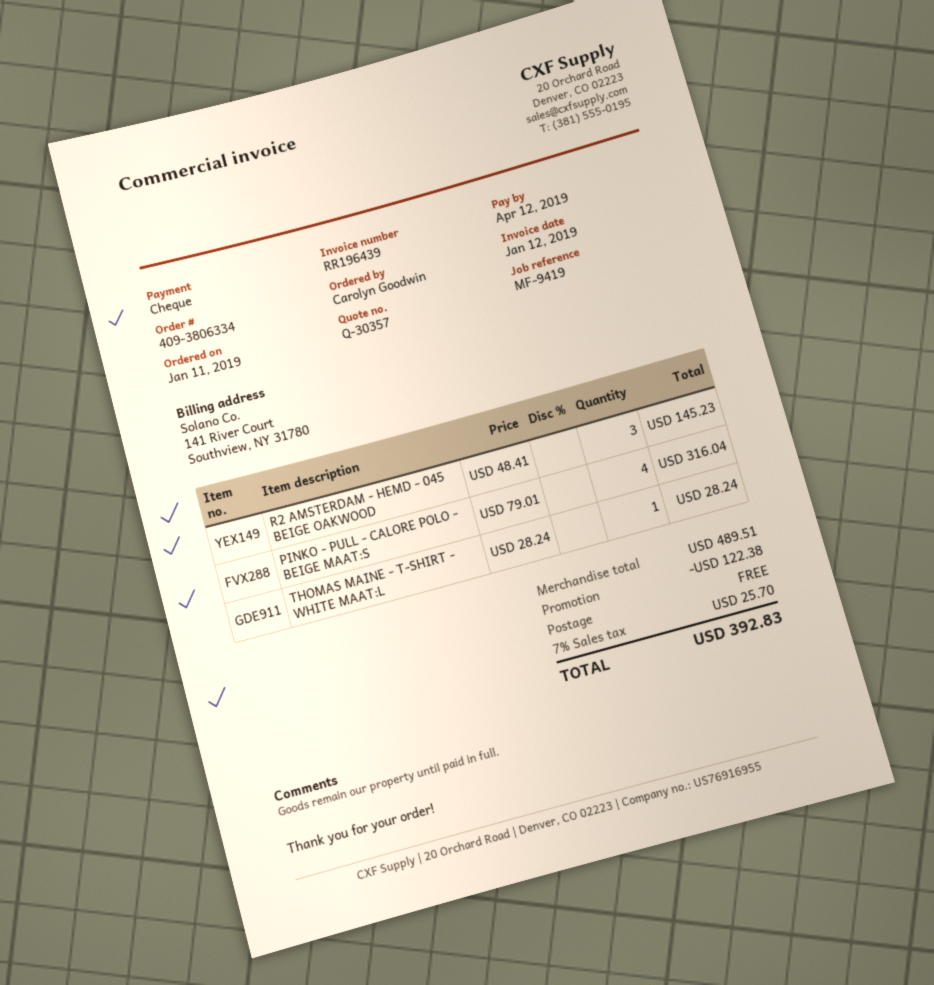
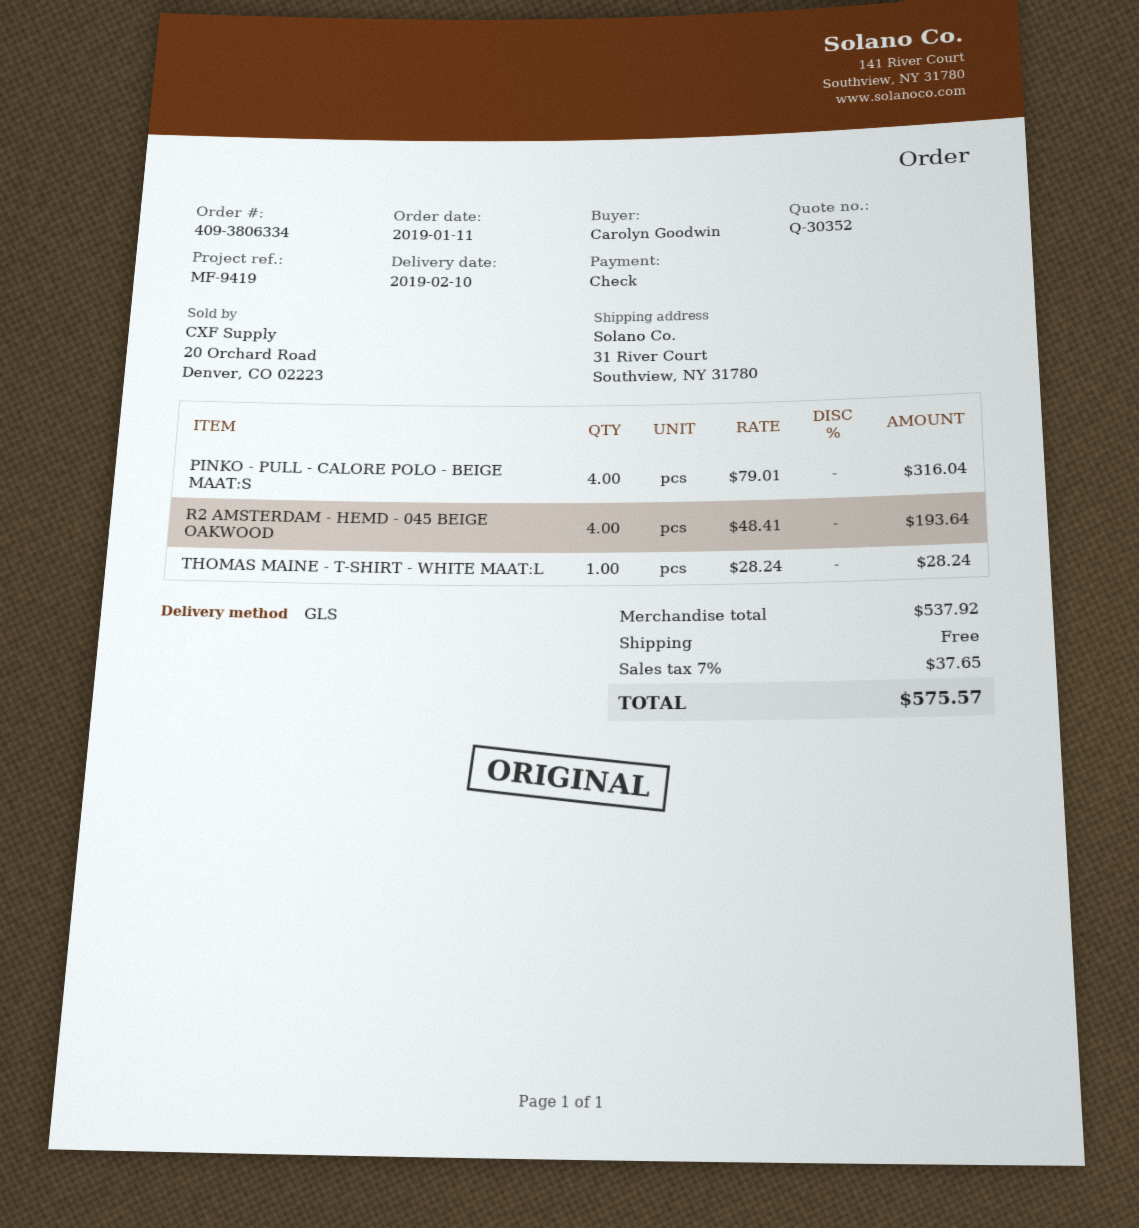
quote number: Q-30357 -> Q-30352
R2 AMSTERDAM - HEMD - 045 BEIGE OAKWOOD: 3 x 48.41 = 145.23 -> 4 x 48.41 = 193.64
subtotal: 489.51 -> 537.92
discount: 122.38 -> none
tax: 7% = 25.70 -> 7% = 37.65
total: 392.83 -> 575.57

